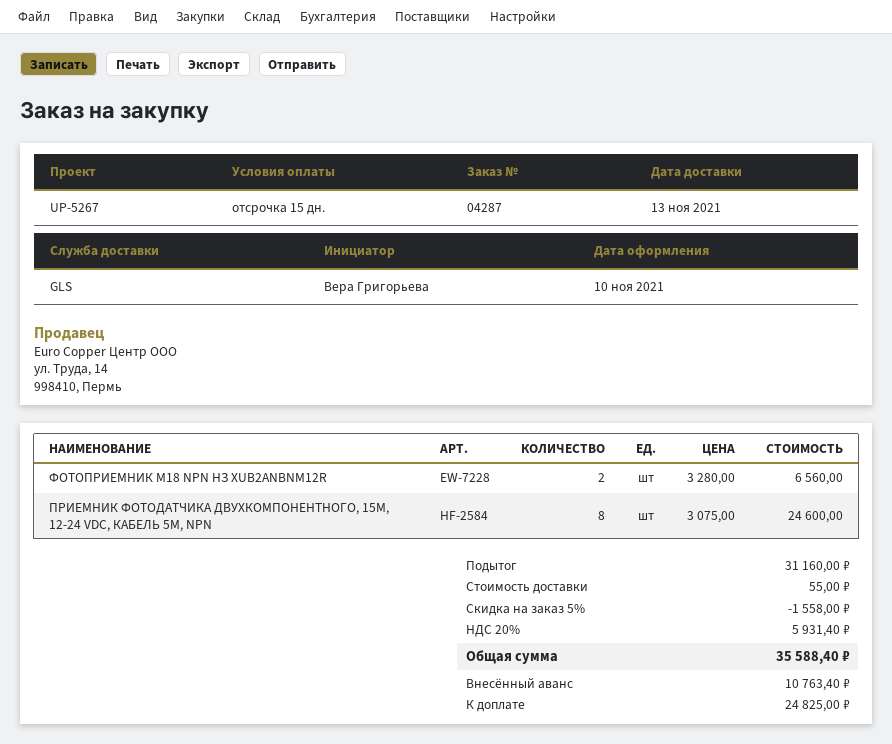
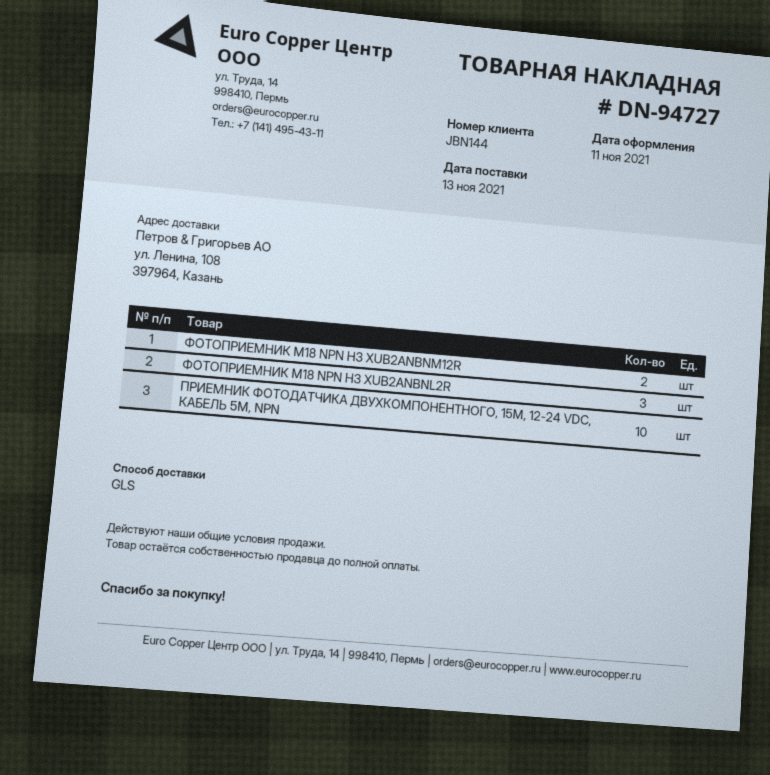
order date: 2021-11-10 -> 2021-11-11
ПРИЕМНИК ФОТОДАТЧИКА ДВУХКОМПОНЕНТНОГО, 15М, 12-24 VDC, КАБЕЛЬ 5М, NPN: 8 -> 10
ФОТОПРИЕМНИК М18 NPN НЗ XUB2ANBNL2R: none -> 3

